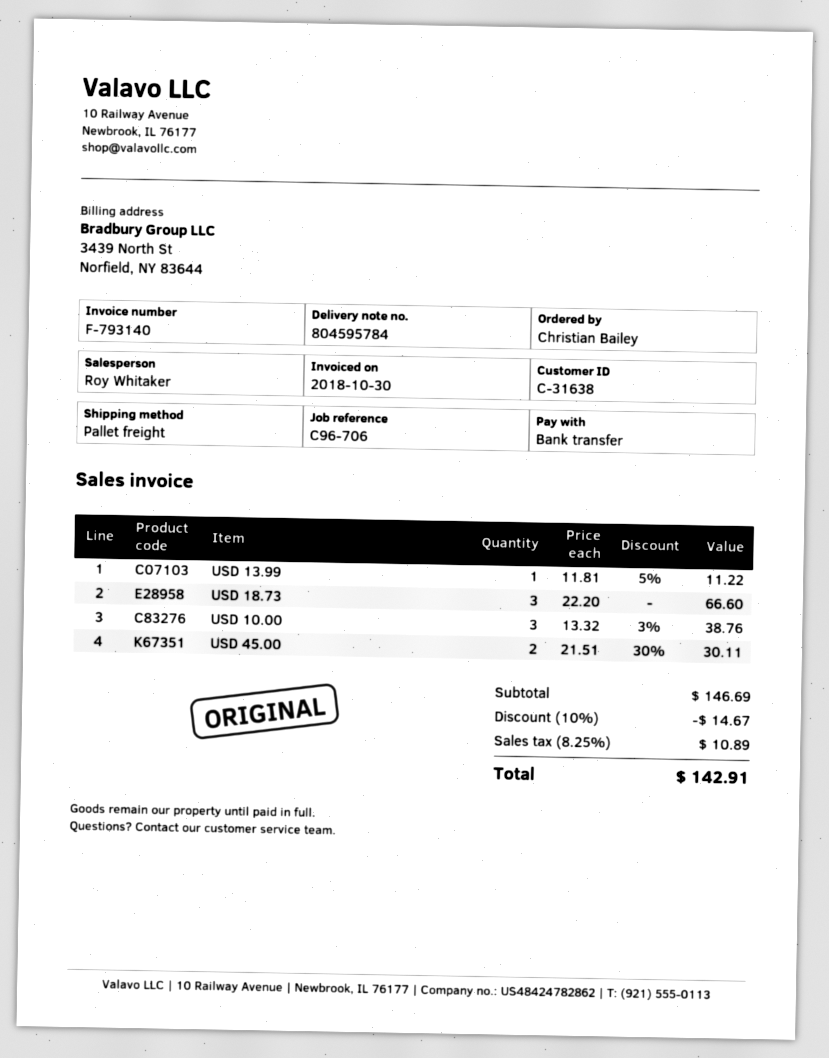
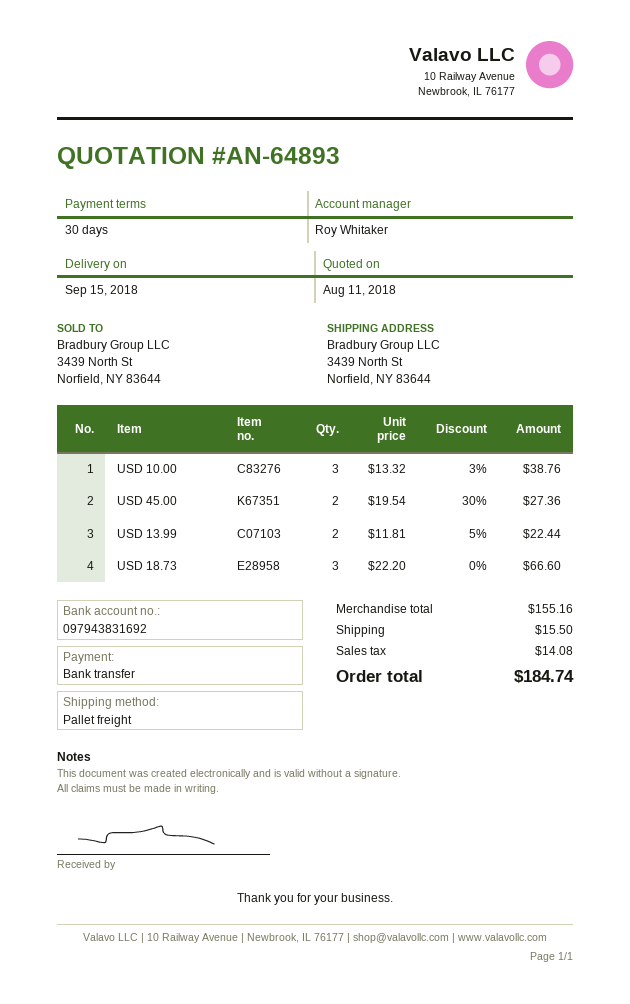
USD 13.99: 1 x 11.81 - 5% = 11.22 -> 2 x 11.81 - 5% = 22.44
USD 45.00: 2 x 21.51 - 30% = 30.11 -> 2 x 19.54 - 30% = 27.36
subtotal: 146.69 -> 155.16
discount: 10% = 14.67 -> none
shipping: none -> 15.50
tax: 10.89 -> 14.08
total: 142.91 -> 184.74

